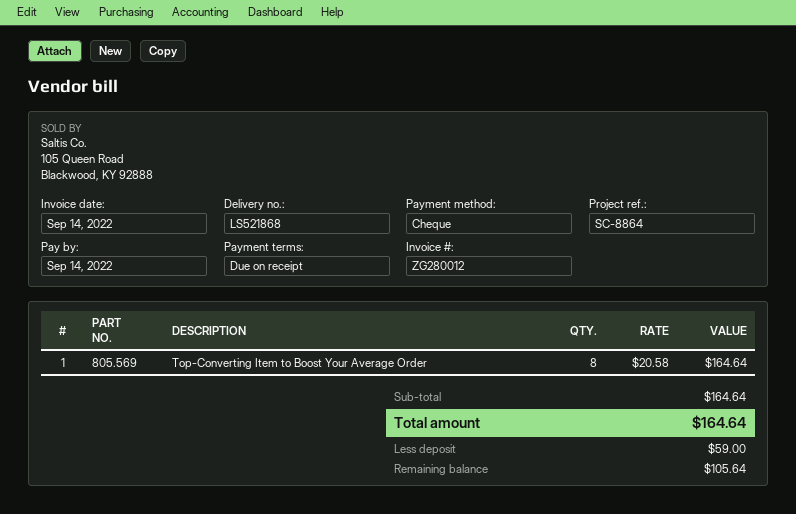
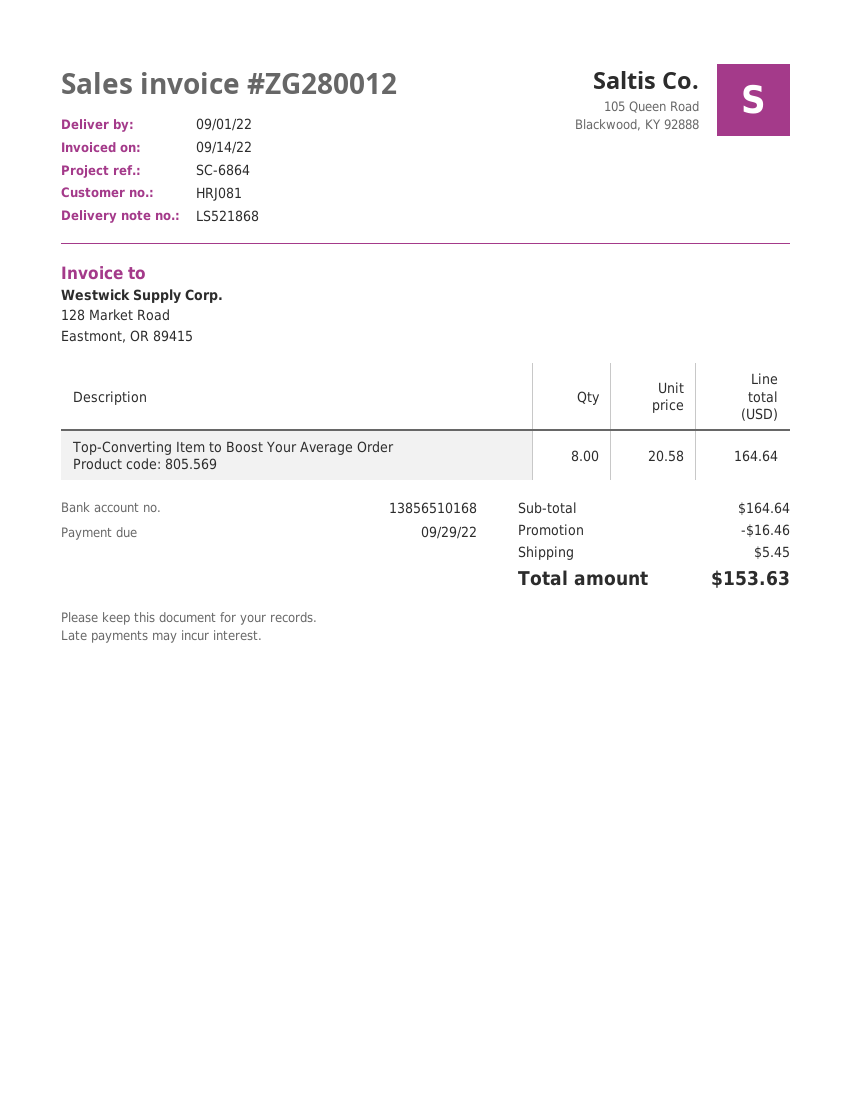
due date: 2022-09-14 -> 2022-09-29
reference: SC-8864 -> SC-6864
discount: none -> 16.46
shipping: none -> 5.45
total: 164.64 -> 153.63

